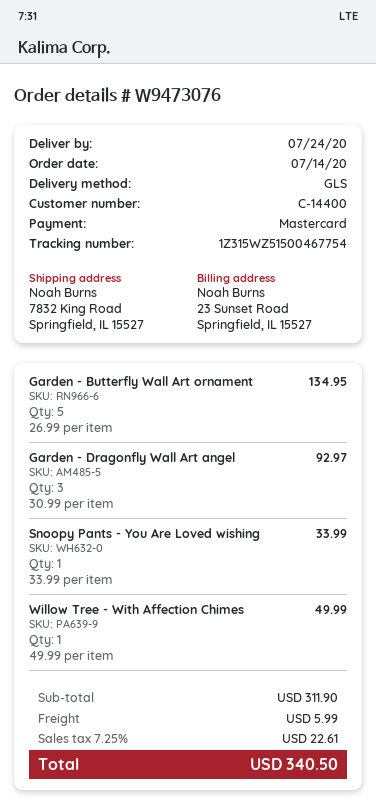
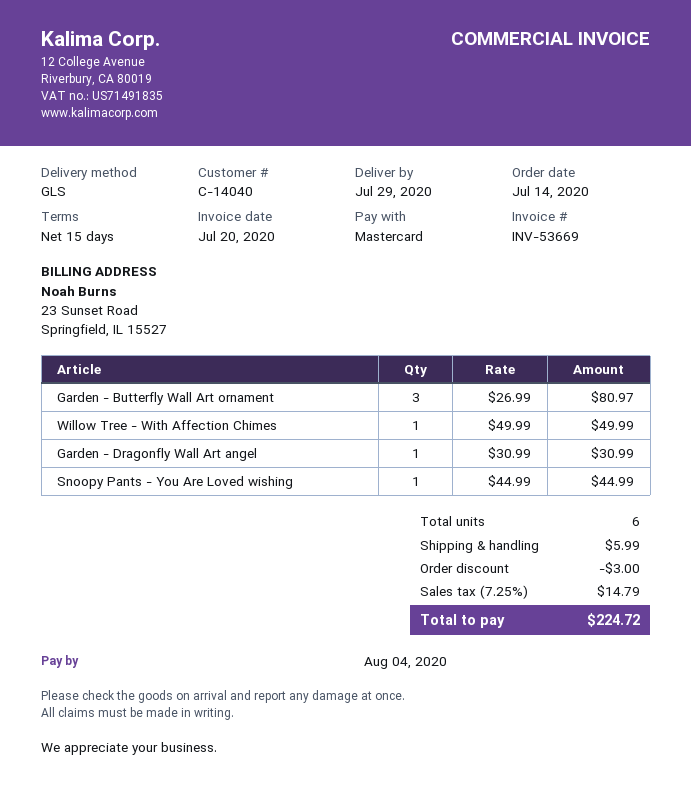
delivery date: 2020-07-24 -> 2020-07-29
customer number: C-14400 -> C-14040
Garden - Butterfly Wall Art ornament: 5 x 26.99 = 134.95 -> 3 x 26.99 = 80.97
Garden - Dragonfly Wall Art angel: 3 x 30.99 = 92.97 -> 1 x 30.99 = 30.99
Snoopy Pants - You Are Loved wishing: 1 x 33.99 = 33.99 -> 1 x 44.99 = 44.99
discount: none -> 3.00
tax: 7.25% = 22.61 -> 7.25% = 14.79
total: 340.50 -> 224.72

